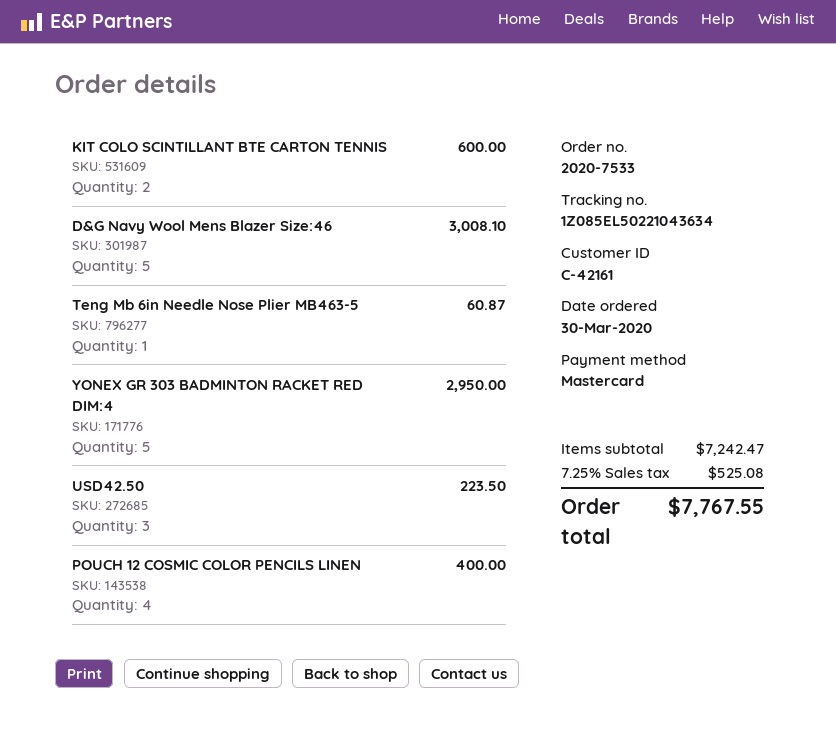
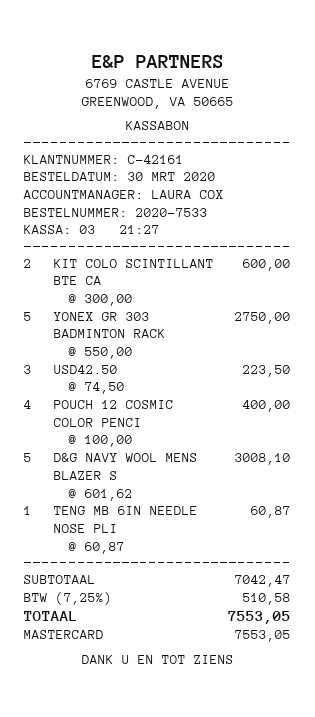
YONEX GR 303 BADMINTON RACKET RED DIM:4: 5 for 2950.00 -> 5 for 2750.00
subtotal: 7242.47 -> 7042.47
tax: 7.25% = 525.08 -> 7.25% = 510.58
total: 7767.55 -> 7553.05

